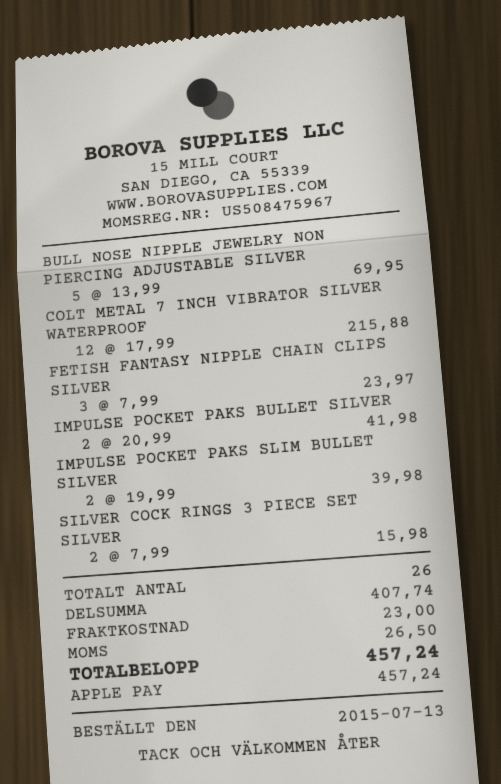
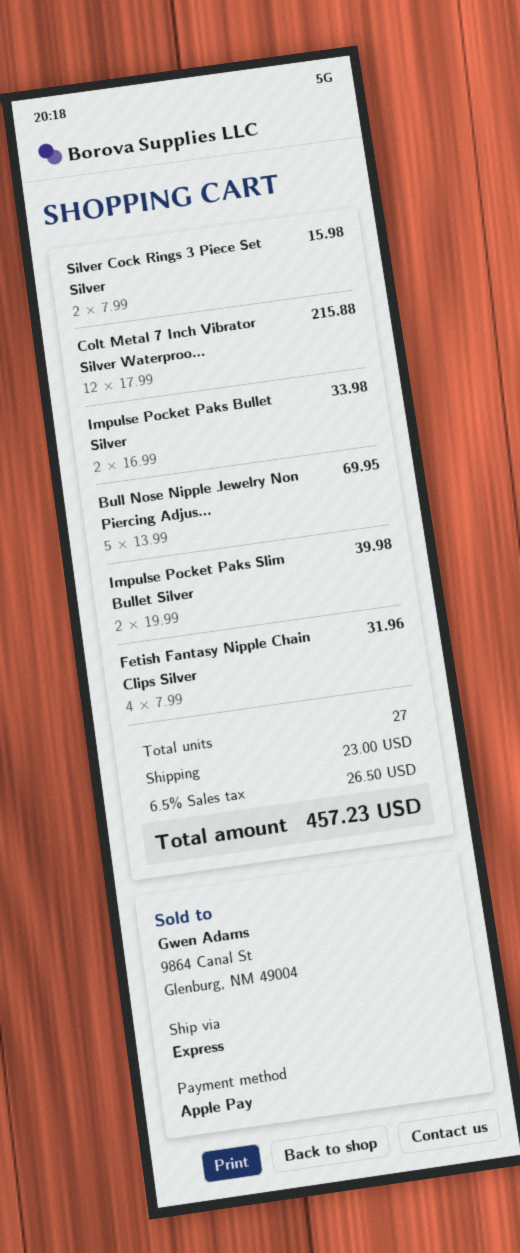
FETISH FANTASY NIPPLE CHAIN CLIPS SILVER: 3 x 7.99 = 23.97 -> 4 x 7.99 = 31.96
IMPULSE POCKET PAKS BULLET SILVER: 2 x 20.99 = 41.98 -> 2 x 16.99 = 33.98
total quantity: 26 -> 27
total: 457.24 -> 457.23

